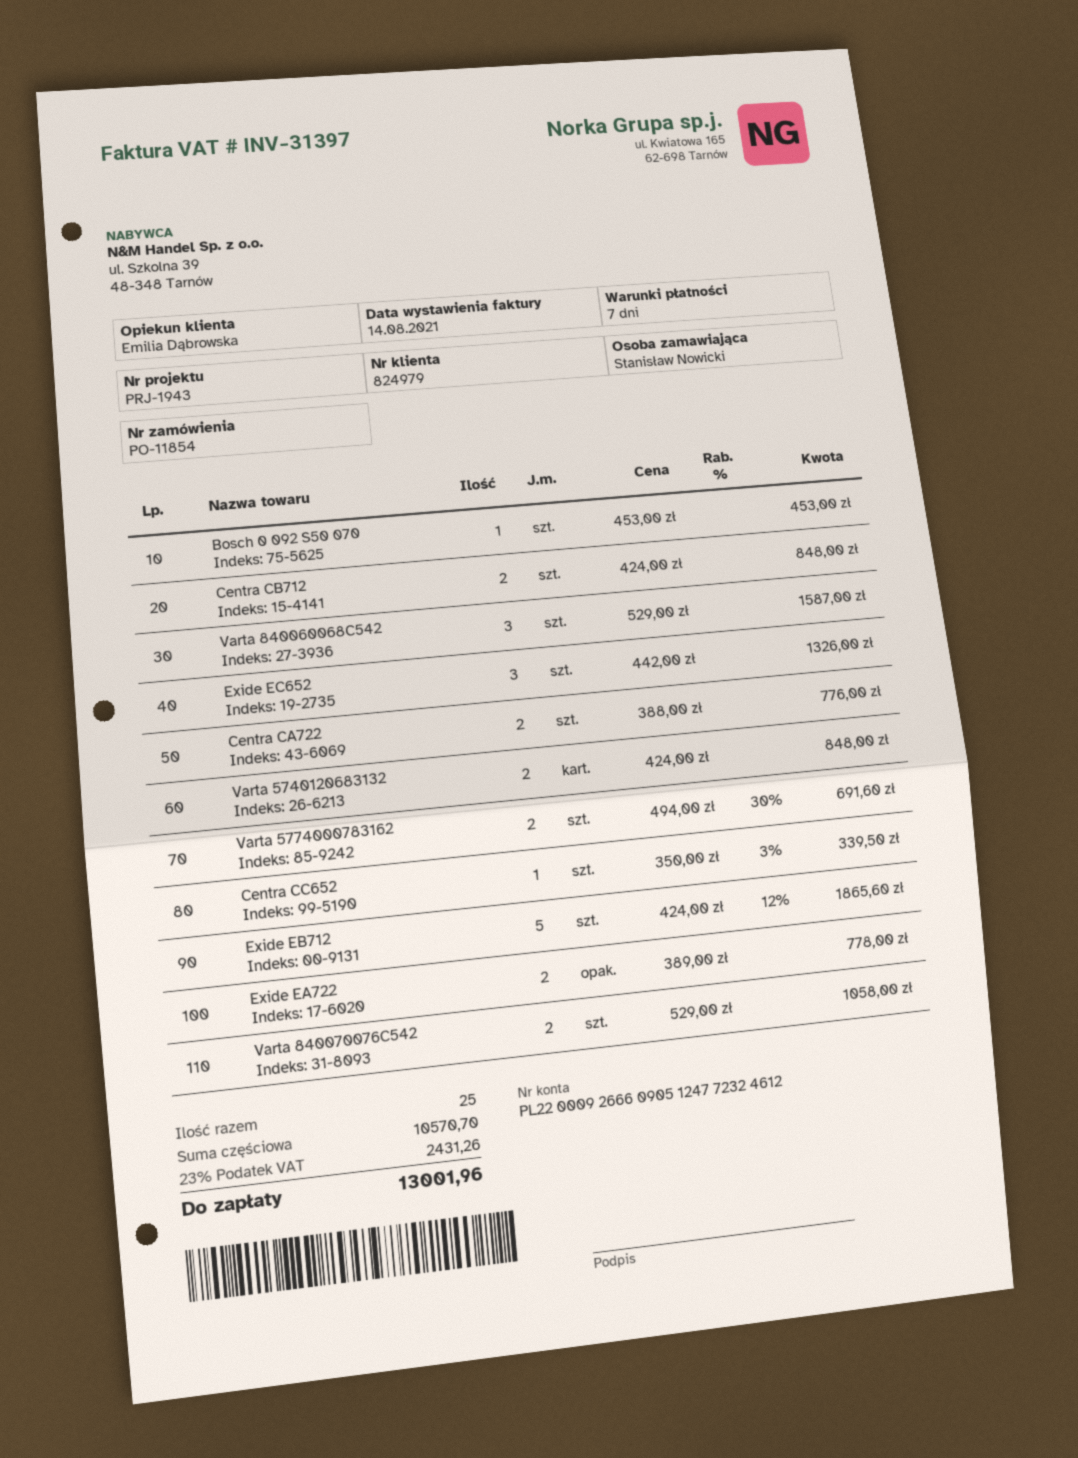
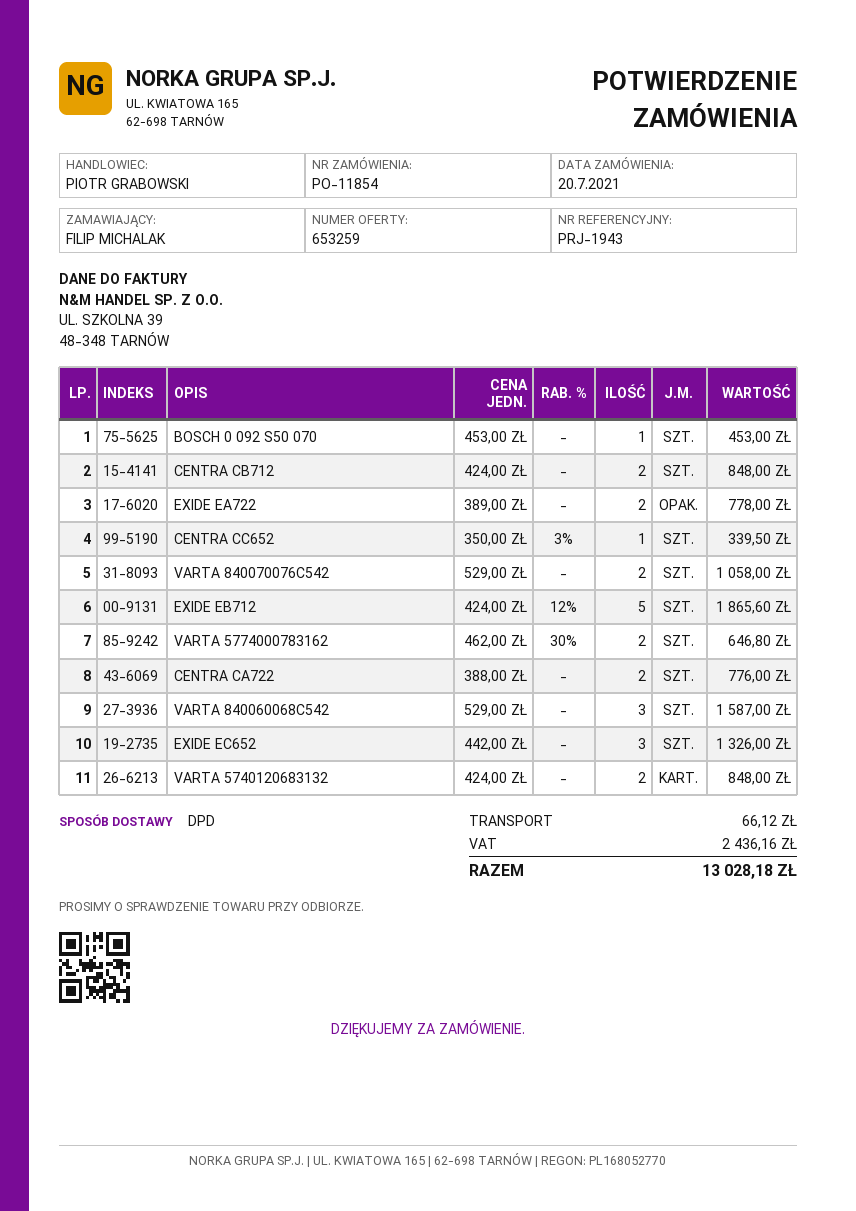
ordered by: Stanisław Nowicki -> FILIP MICHALAK
sales rep: Emilia Dąbrowska -> PIOTR GRABOWSKI
Varta 5774000783162: 2 x 494.00 - 30% = 691.60 -> 2 x 462.00 - 30% = 646.80
shipping: none -> 66.12
tax: 2431.26 -> 2436.16
total: 13001.96 -> 13028.18

